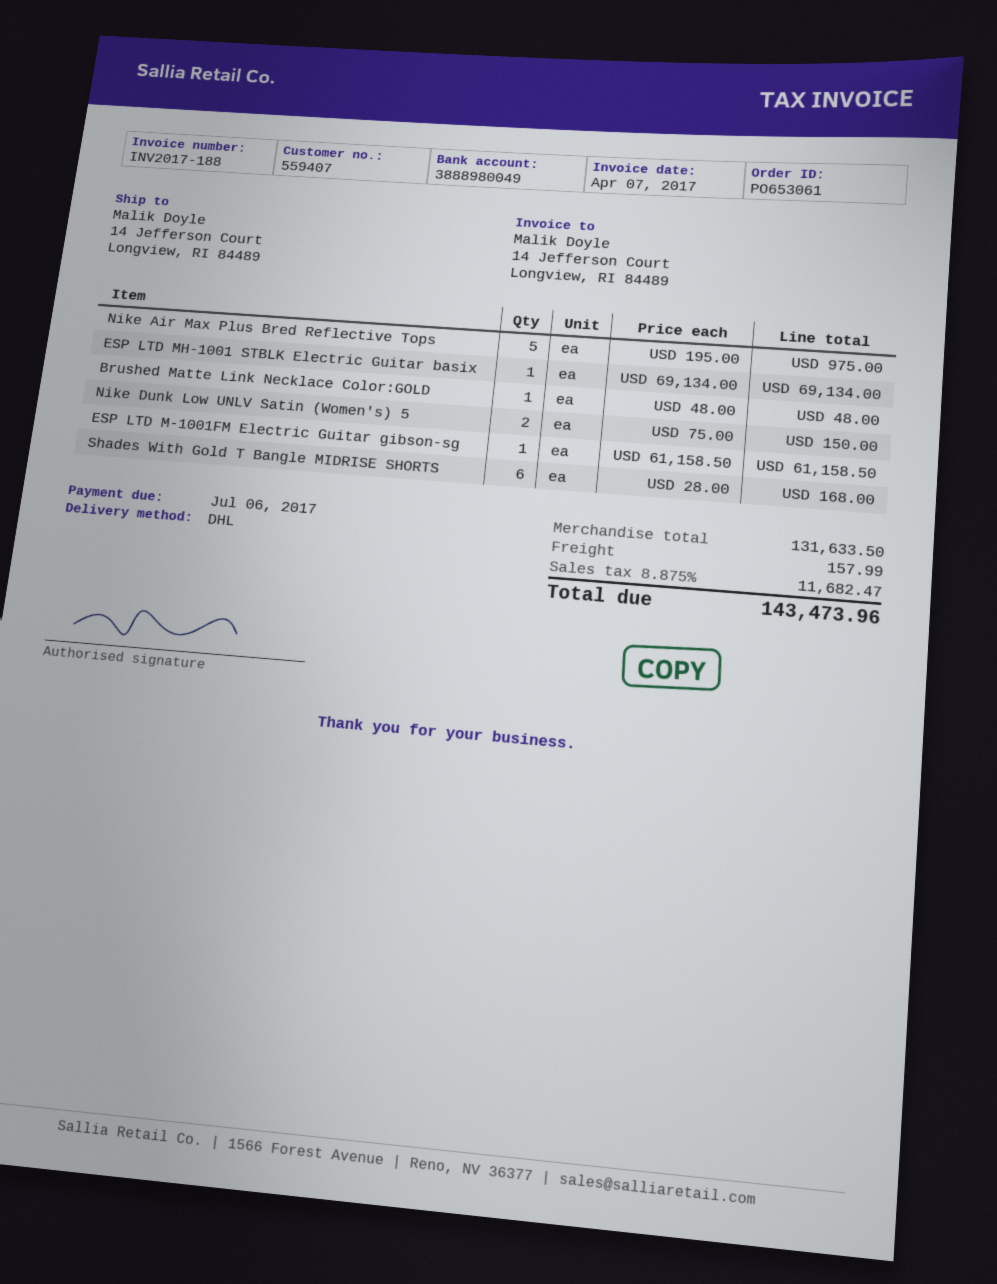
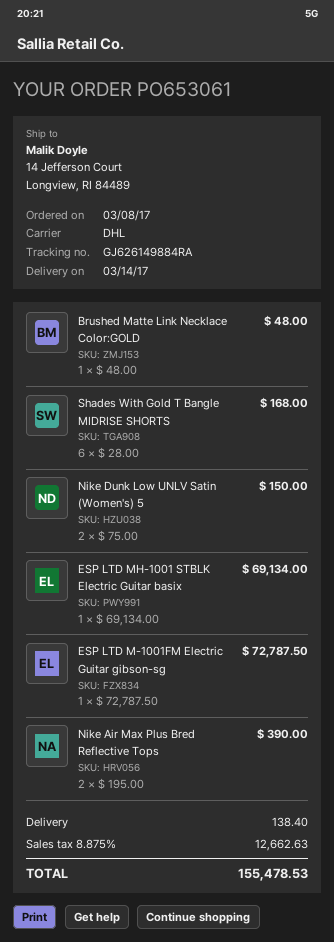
Nike Air Max Plus Bred Reflective Tops: 5 x 195.00 = 975.00 -> 2 x 195.00 = 390.00
ESP LTD M-1001FM Electric Guitar gibson-sg: 1 x 61158.50 = 61158.50 -> 1 x 72787.50 = 72787.50
shipping: 157.99 -> 138.40
tax: 8.875% = 11682.47 -> 8.875% = 12662.63
total: 143473.96 -> 155478.53

